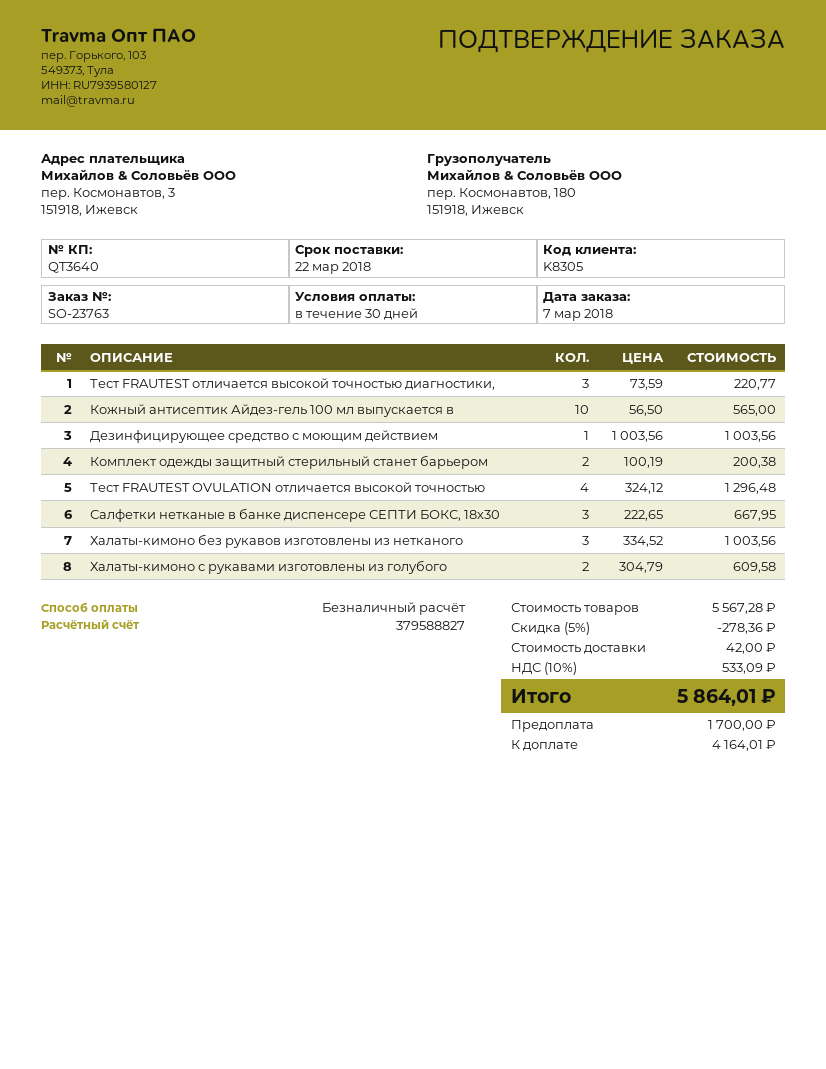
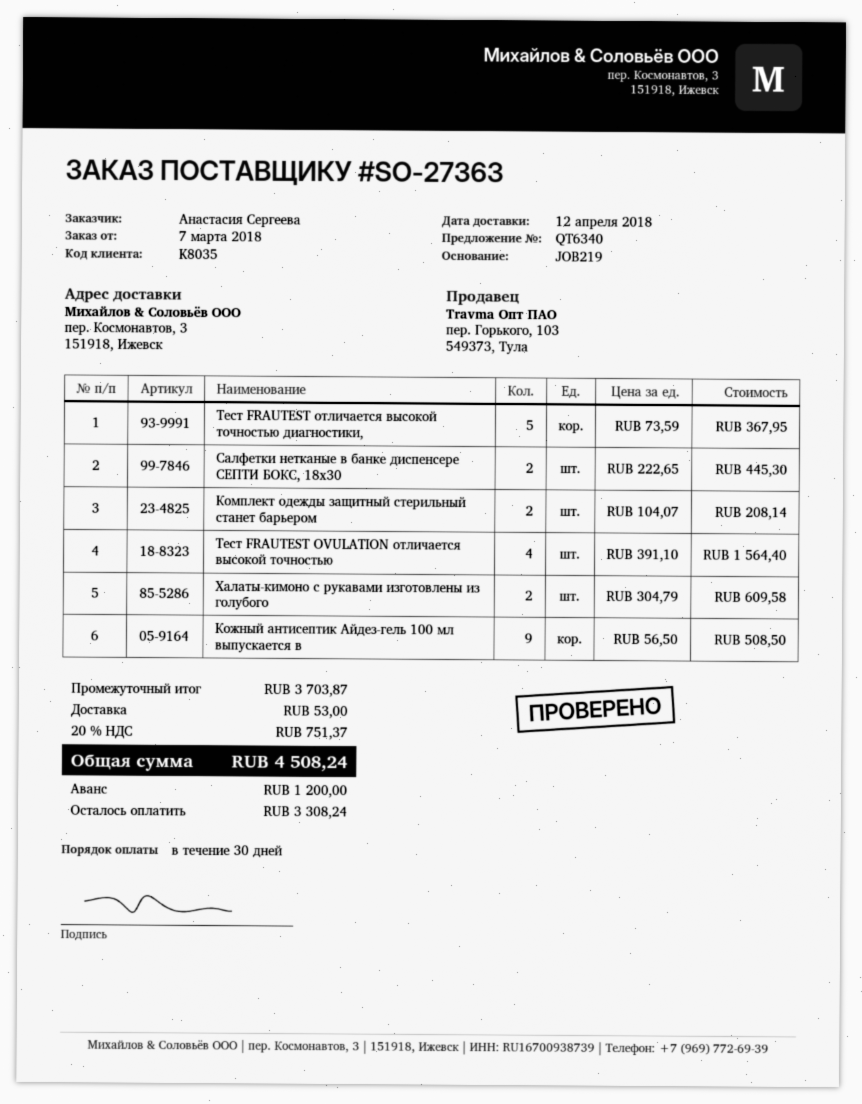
quote number: QT3640 -> QT6340
order number: SO-23763 -> SO-27363
delivery date: 2018-03-22 -> 2018-04-12
customer number: K8305 -> K8035
ship to: пер. Космонавтов, 180, 151918, Ижевск -> пер. Космонавтов, 3, 151918, Ижевск
Тест FRAUTEST отличается высокой точностью диагностики,: 3 x 73.59 = 220.77 -> 5 x 73.59 = 367.95
Кожный антисептик Айдез-гель 100 мл выпускается в: 10 x 56.50 = 565.00 -> 9 x 56.50 = 508.50
Дезинфицирующее средство с моющим действием: 1 x 1003.56 = 1003.56 -> none
Комплект одежды защитный стерильный станет барьером: 2 x 100.19 = 200.38 -> 2 x 104.07 = 208.14
Тест FRAUTEST OVULATION отличается высокой точностью: 4 x 324.12 = 1296.48 -> 4 x 391.10 = 1564.40
Салфетки нетканые в банке диспенсере СЕПТИ БОКС, 18х30: 3 x 222.65 = 667.95 -> 2 x 222.65 = 445.30
Халаты-кимоно без рукавов изготовлены из нетканого: 3 x 334.52 = 1003.56 -> none
subtotal: 5567.28 -> 3703.87
discount: 5% = 278.36 -> none
shipping: 42.00 -> 53.00
tax: 10% = 533.09 -> 20% = 751.37
total: 5864.01 -> 4508.24
deposit: 1700.00 -> 1200.00
balance: 4164.01 -> 3308.24

